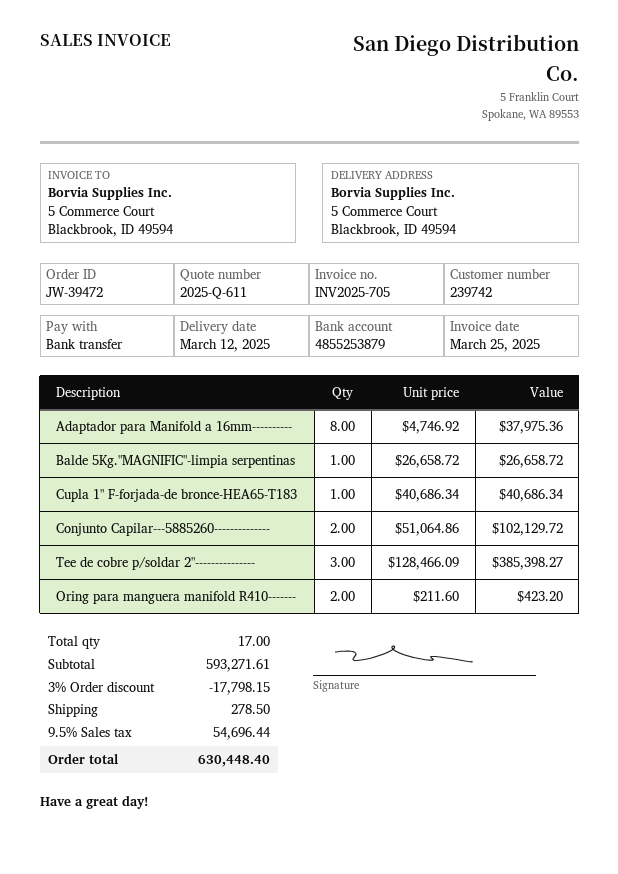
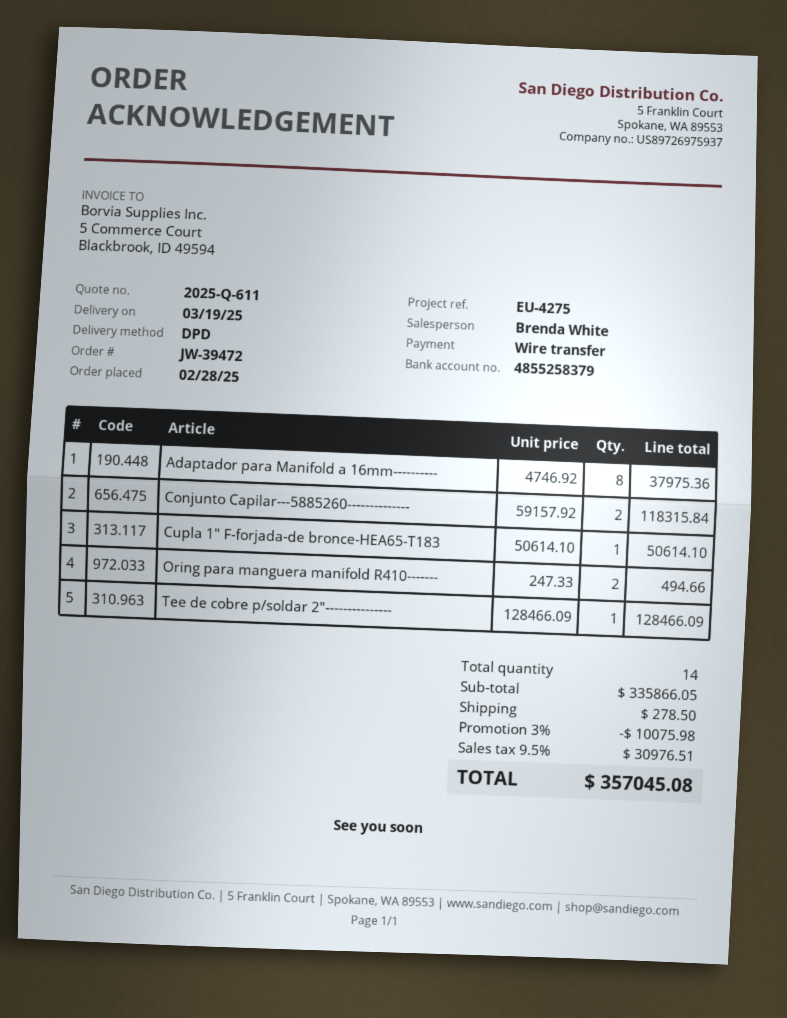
delivery date: 2025-03-12 -> 2025-03-19
bank account: 4855253879 -> 4855258379
Balde 5Kg."MAGNIFIC"-limpia serpentinas: 1 x 26658.72 = 26658.72 -> none
Cupla 1" F-forjada-de bronce-HEA65-T183: 1 x 40686.34 = 40686.34 -> 1 x 50614.10 = 50614.10
Conjunto Capilar---5885260--------------: 2 x 51064.86 = 102129.72 -> 2 x 59157.92 = 118315.84
Tee de cobre p/soldar 2"---------------: 3 x 128466.09 = 385398.27 -> 1 x 128466.09 = 128466.09
Oring para manguera manifold R410-------: 2 x 211.60 = 423.20 -> 2 x 247.33 = 494.66
total quantity: 17 -> 14
subtotal: 593271.61 -> 335866.05
discount: 3% = 17798.15 -> 3% = 10075.98
tax: 9.5% = 54696.44 -> 9.5% = 30976.51
total: 630448.40 -> 357045.08

